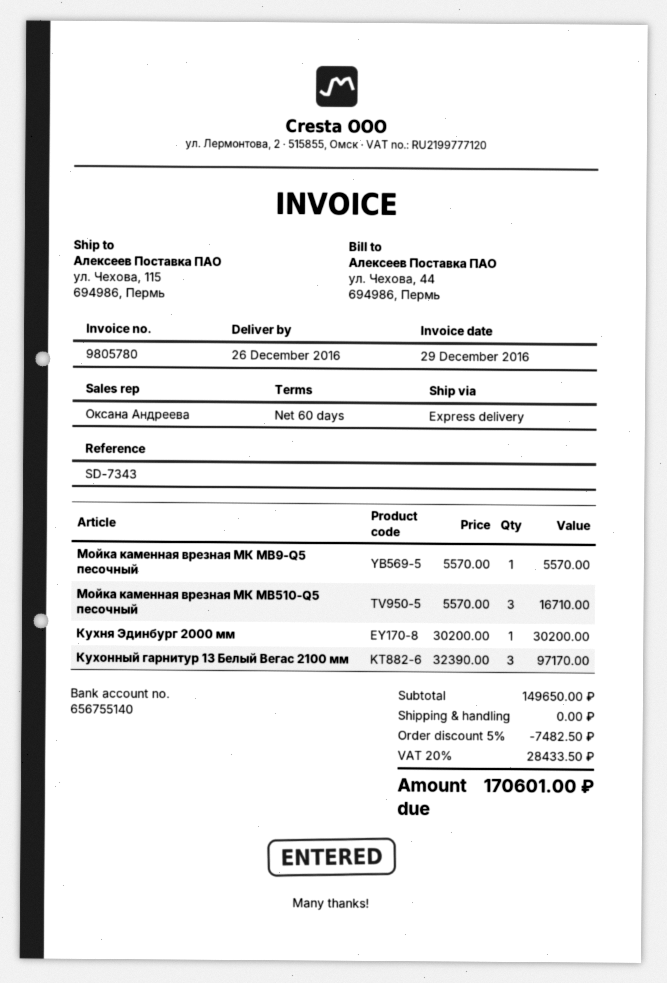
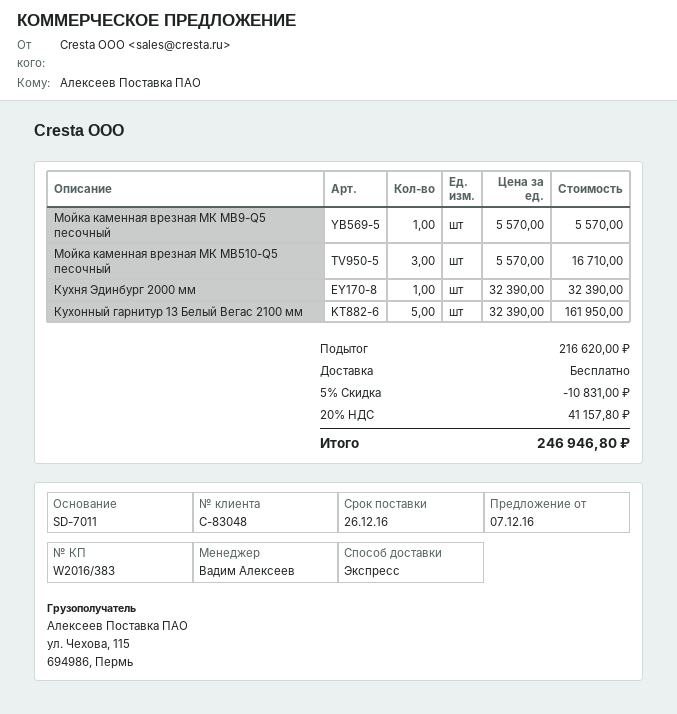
reference: SD-7343 -> SD-7011
sales rep: Оксана Андреева -> Вадим Алексеев
Кухня Эдинбург 2000 мм: 1 x 30200.00 = 30200.00 -> 1 x 32390.00 = 32390.00
Кухонный гарнитур 13 Белый Вегас 2100 мм: 3 x 32390.00 = 97170.00 -> 5 x 32390.00 = 161950.00
subtotal: 149650.00 -> 216620.00
discount: 5% = 7482.50 -> 5% = 10831.00
tax: 20% = 28433.50 -> 20% = 41157.80
total: 170601.00 -> 246946.80

